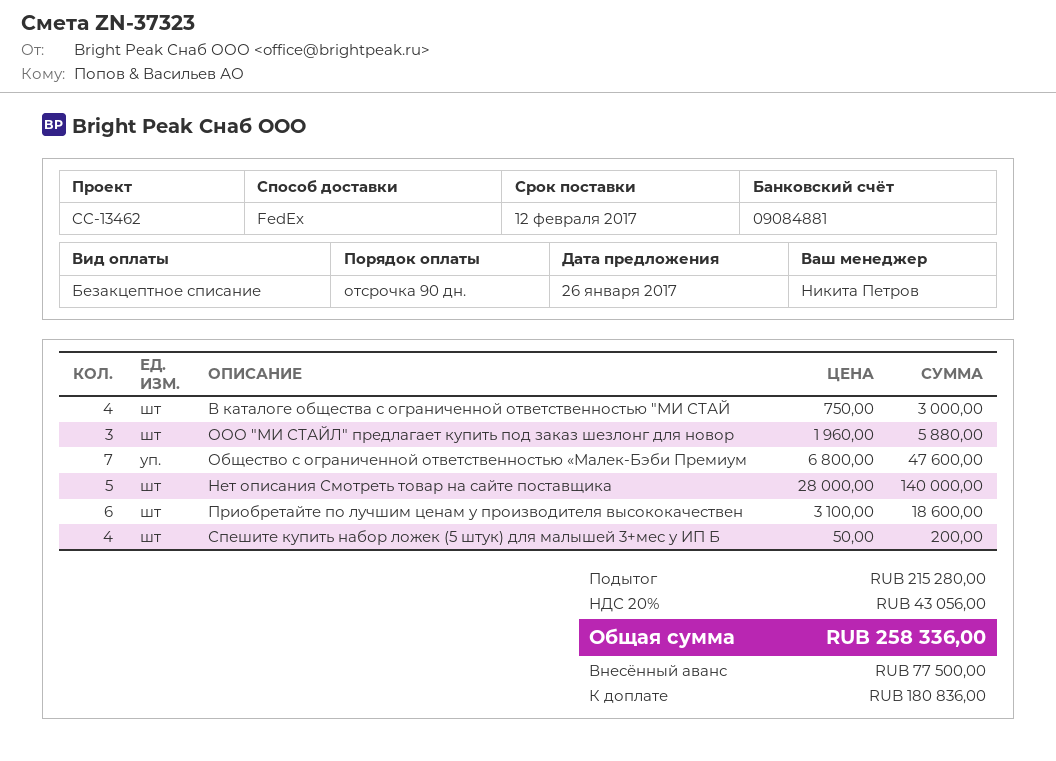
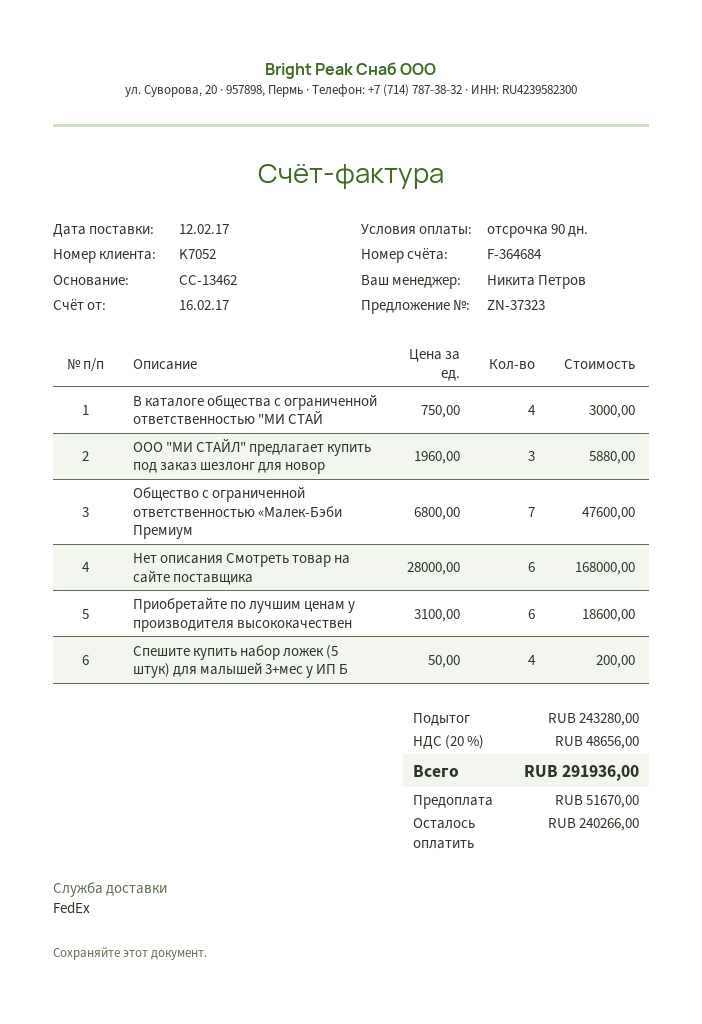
Нет описания Смотреть товар на сайте поставщика: 5 x 28000.00 = 140000.00 -> 6 x 28000.00 = 168000.00
subtotal: 215280.00 -> 243280.00
tax: 20% = 43056.00 -> 20% = 48656.00
total: 258336.00 -> 291936.00
deposit: 77500.00 -> 51670.00
balance: 180836.00 -> 240266.00

